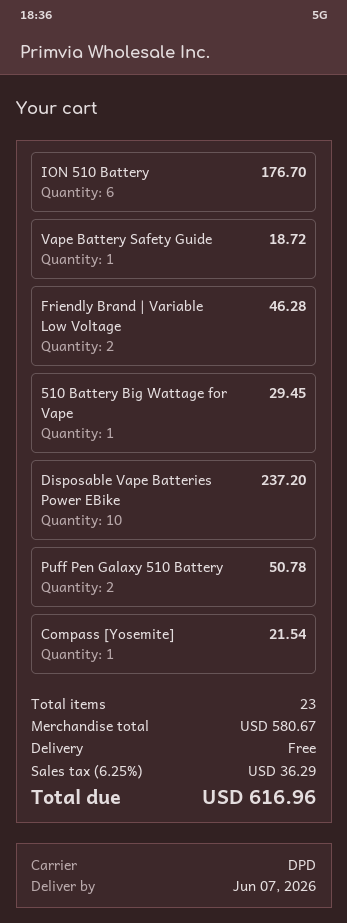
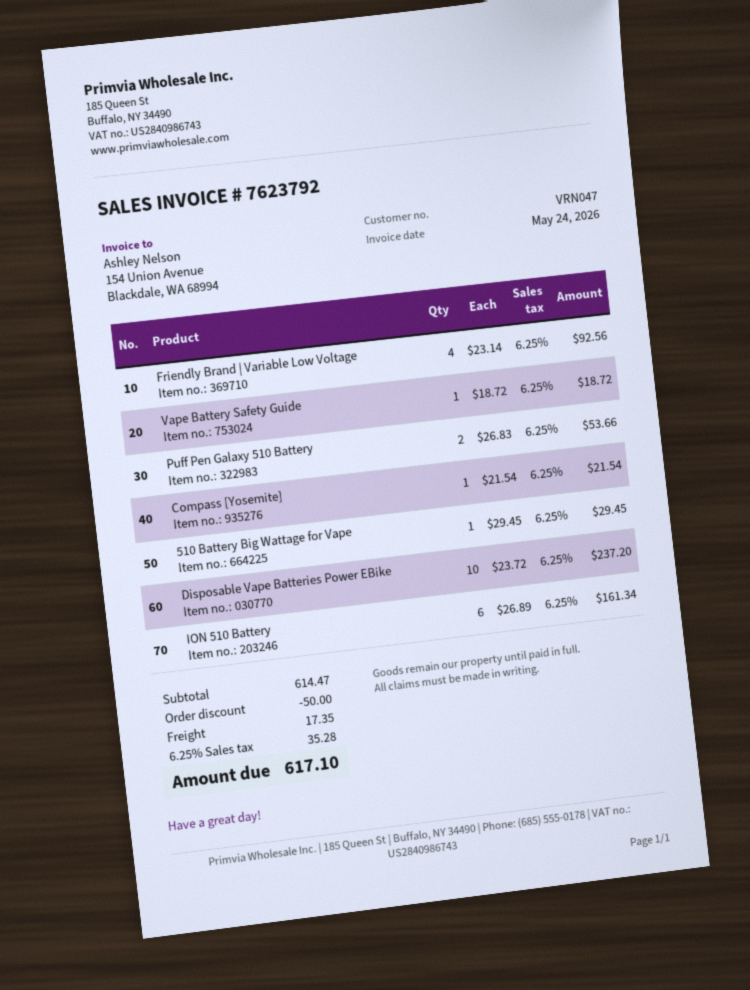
ION 510 Battery: 6 for 176.70 -> 6 for 161.34
Friendly Brand | Variable Low Voltage: 2 for 46.28 -> 4 for 92.56
Puff Pen Galaxy 510 Battery: 2 for 50.78 -> 2 for 53.66
subtotal: 580.67 -> 614.47
discount: none -> 50.00
shipping: 0.00 -> 17.35
tax: 6.25% = 36.29 -> 6.25% = 35.28
total: 616.96 -> 617.10

